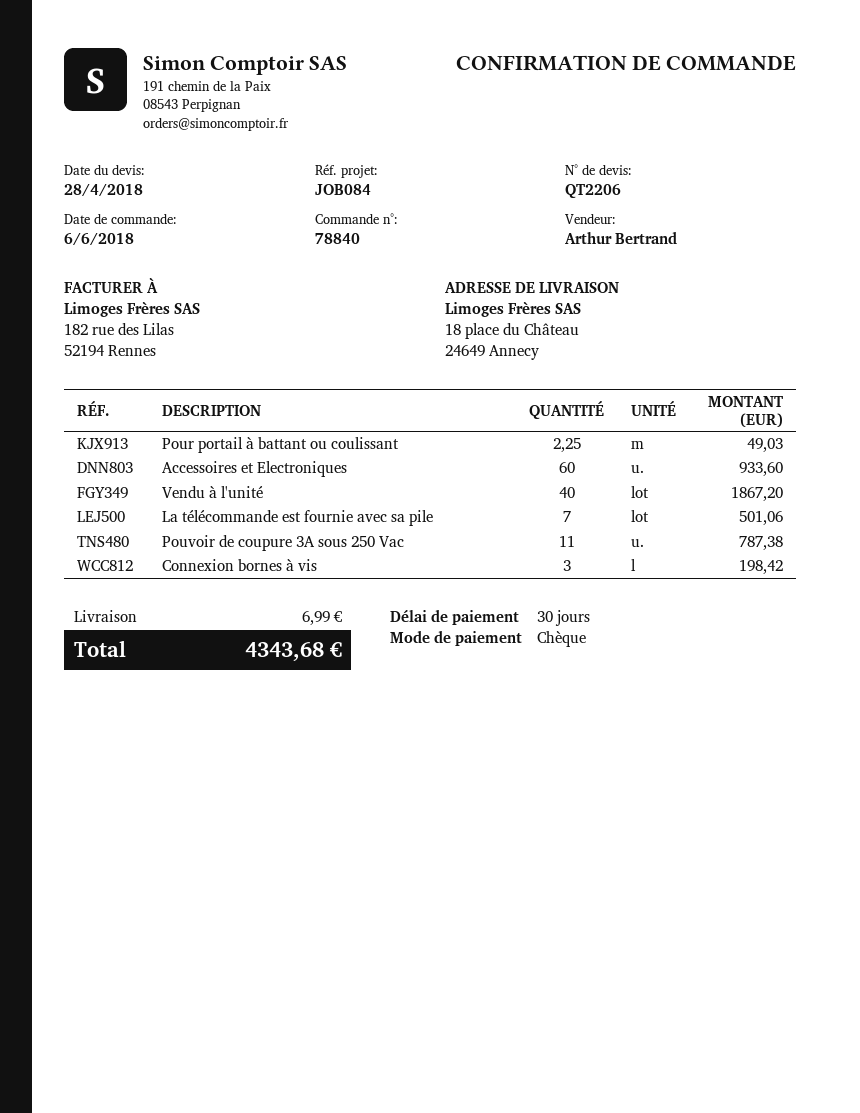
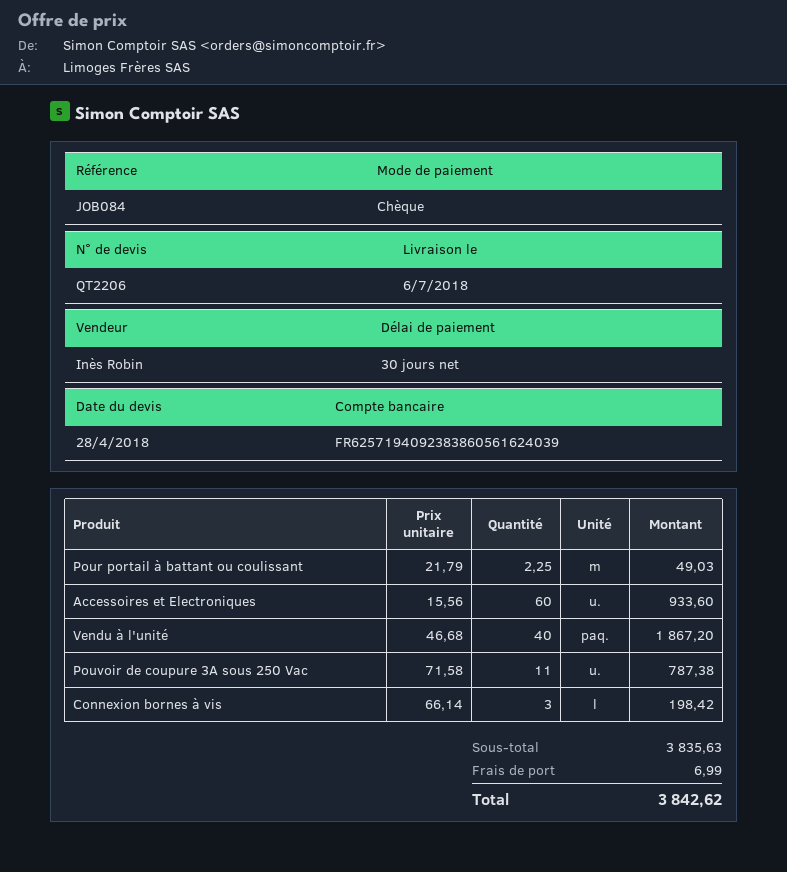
sales rep: Arthur Bertrand -> Inès Robin
La télécommande est fournie avec sa pile: 7 for 501.06 -> none
total: 4343.68 -> 3842.62

